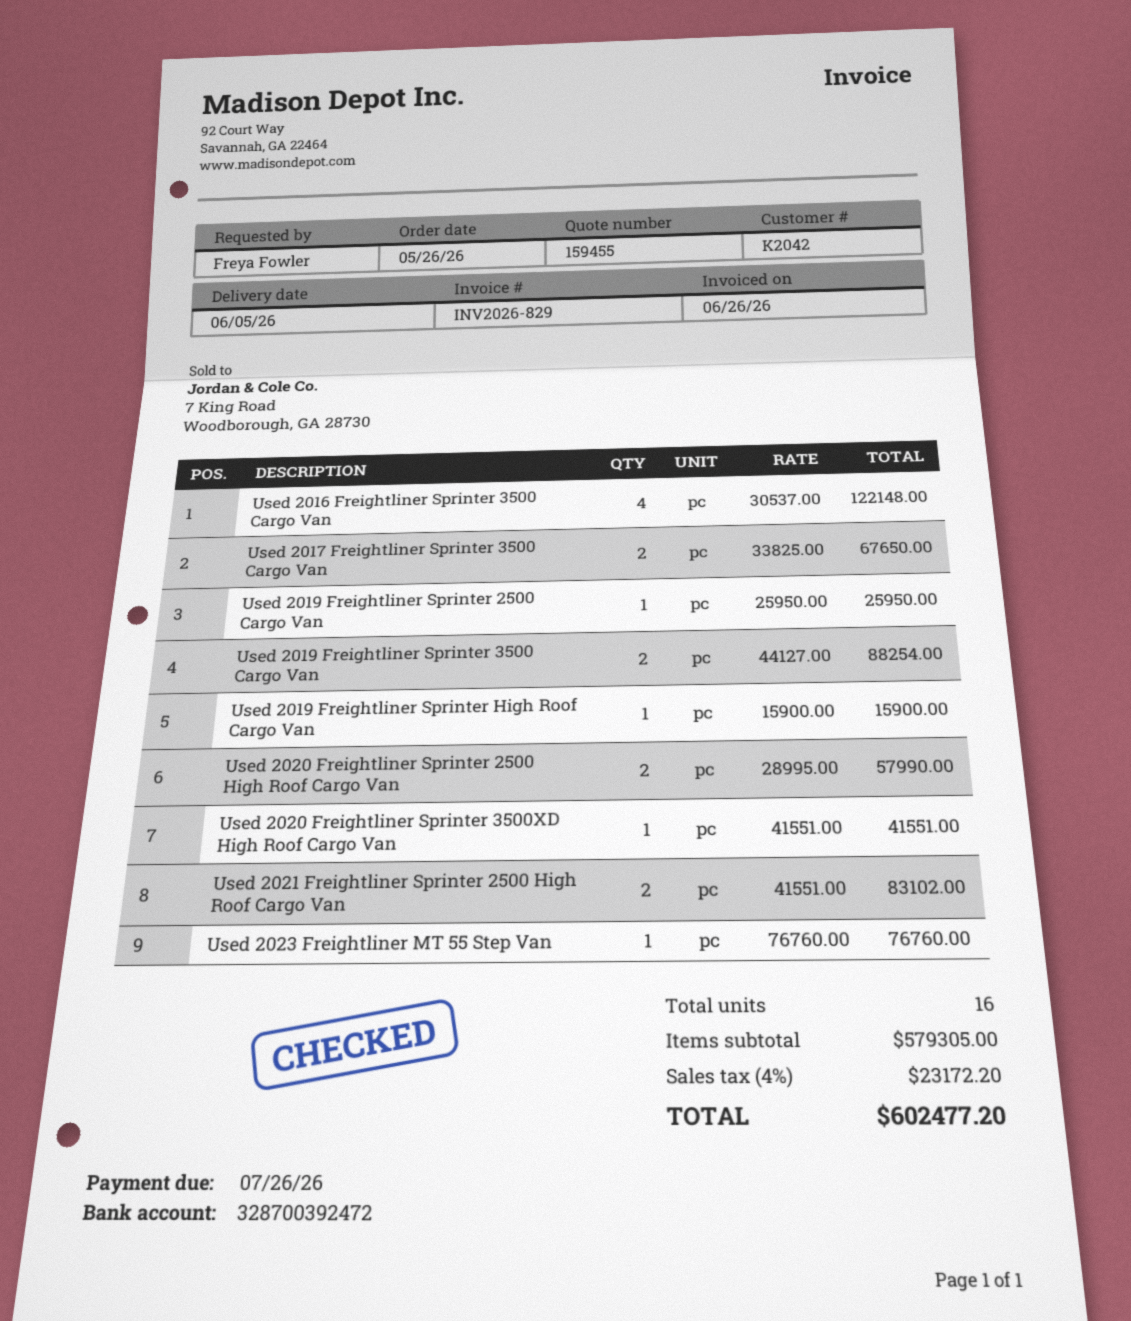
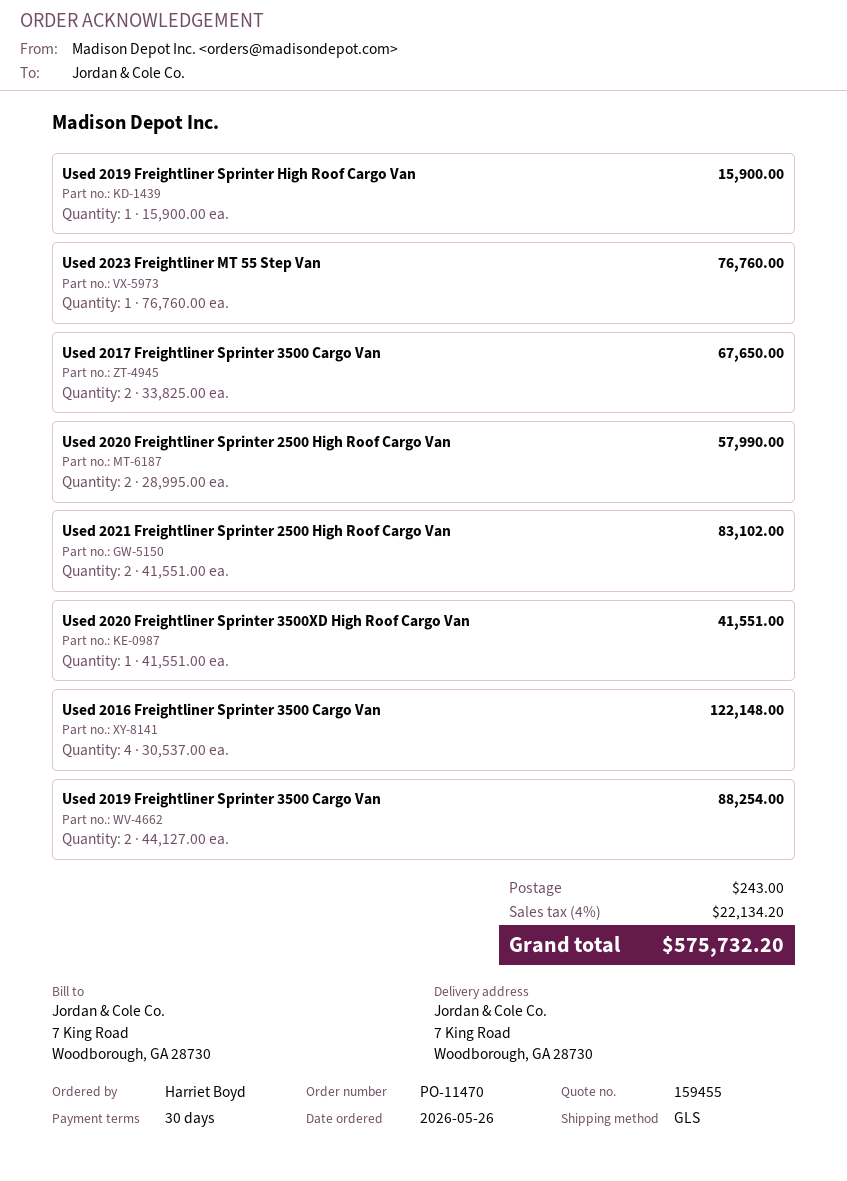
ordered by: Freya Fowler -> Harriet Boyd
Used 2019 Freightliner Sprinter 2500 Cargo Van: 1 x 25950.00 = 25950.00 -> none
shipping: none -> 243.00
tax: 4% = 23172.20 -> 4% = 22134.20
total: 602477.20 -> 575732.20

